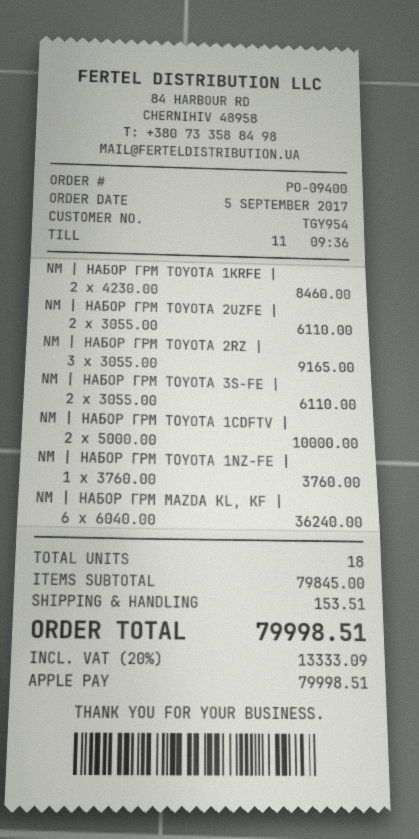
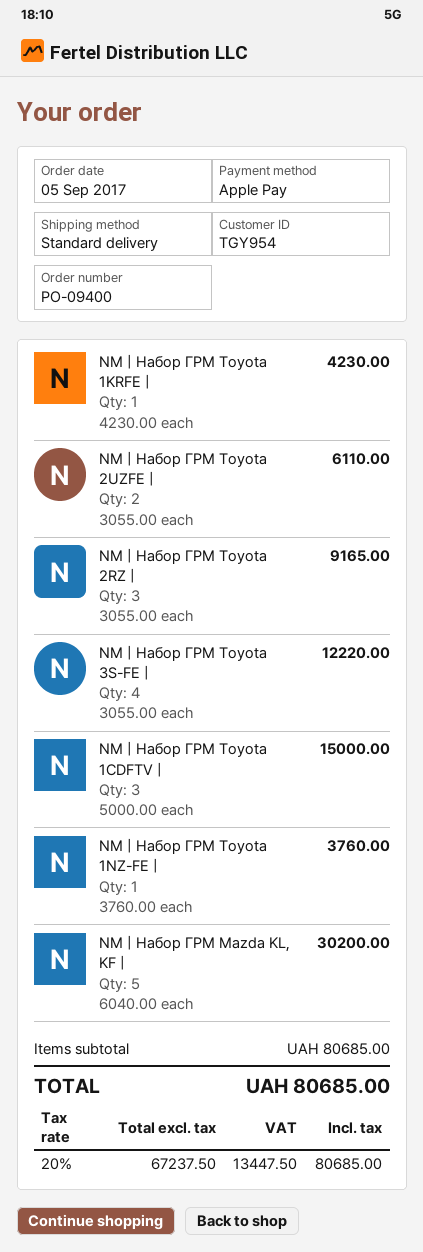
NM | НАБОР ГРМ TOYOTA 1KRFE |: 2 x 4230.00 = 8460.00 -> 1 x 4230.00 = 4230.00
NM | НАБОР ГРМ TOYOTA 3S-FE |: 2 x 3055.00 = 6110.00 -> 4 x 3055.00 = 12220.00
NM | НАБОР ГРМ TOYOTA 1CDFTV |: 2 x 5000.00 = 10000.00 -> 3 x 5000.00 = 15000.00
NM | НАБОР ГРМ MAZDA KL, KF |: 6 x 6040.00 = 36240.00 -> 5 x 6040.00 = 30200.00
subtotal: 79845.00 -> 80685.00
shipping: 153.51 -> none
tax: 20% = 13333.09 -> 20% = 13447.50
total: 79998.51 -> 80685.00

